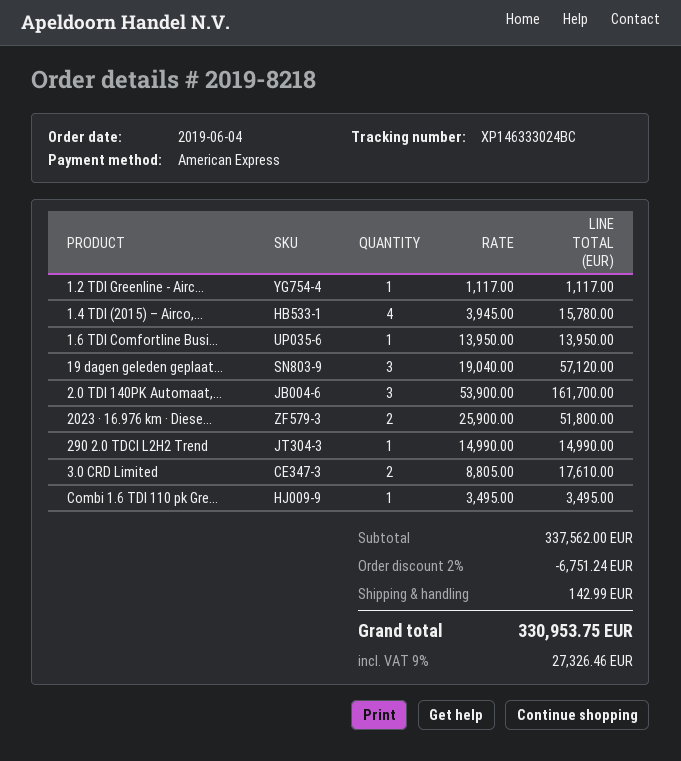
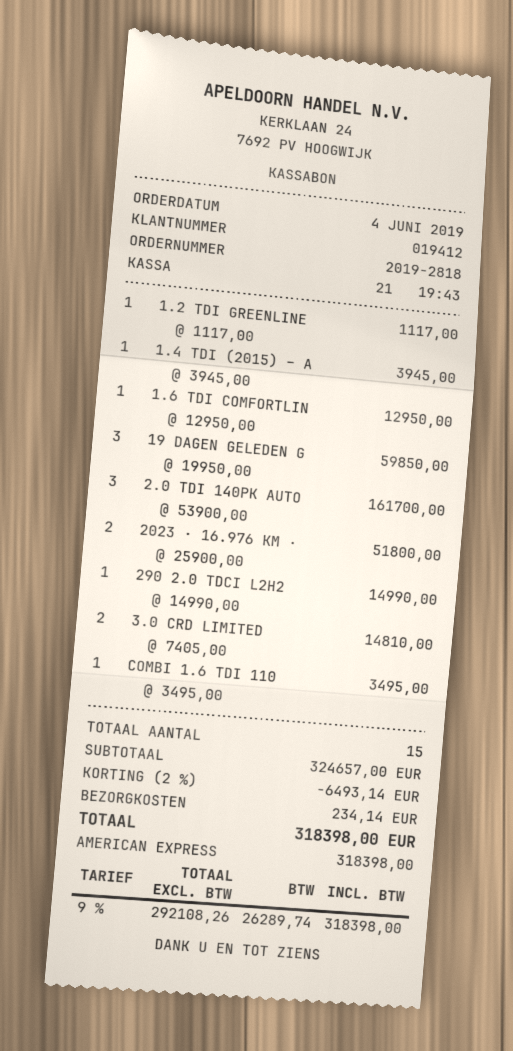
order number: 2019-8218 -> 2019-2818
1.4 TDI (2015) – Airco,...: 4 x 3945.00 = 15780.00 -> 1 x 3945.00 = 3945.00
1.6 TDI Comfortline Busi...: 1 x 13950.00 = 13950.00 -> 1 x 12950.00 = 12950.00
19 dagen geleden geplaat...: 3 x 19040.00 = 57120.00 -> 3 x 19950.00 = 59850.00
3.0 CRD Limited: 2 x 8805.00 = 17610.00 -> 2 x 7405.00 = 14810.00
subtotal: 337562.00 -> 324657.00
discount: 2% = 6751.24 -> 2% = 6493.14
shipping: 142.99 -> 234.14
tax: 9% = 27326.46 -> 9% = 26289.74
total: 330953.75 -> 318398.00

